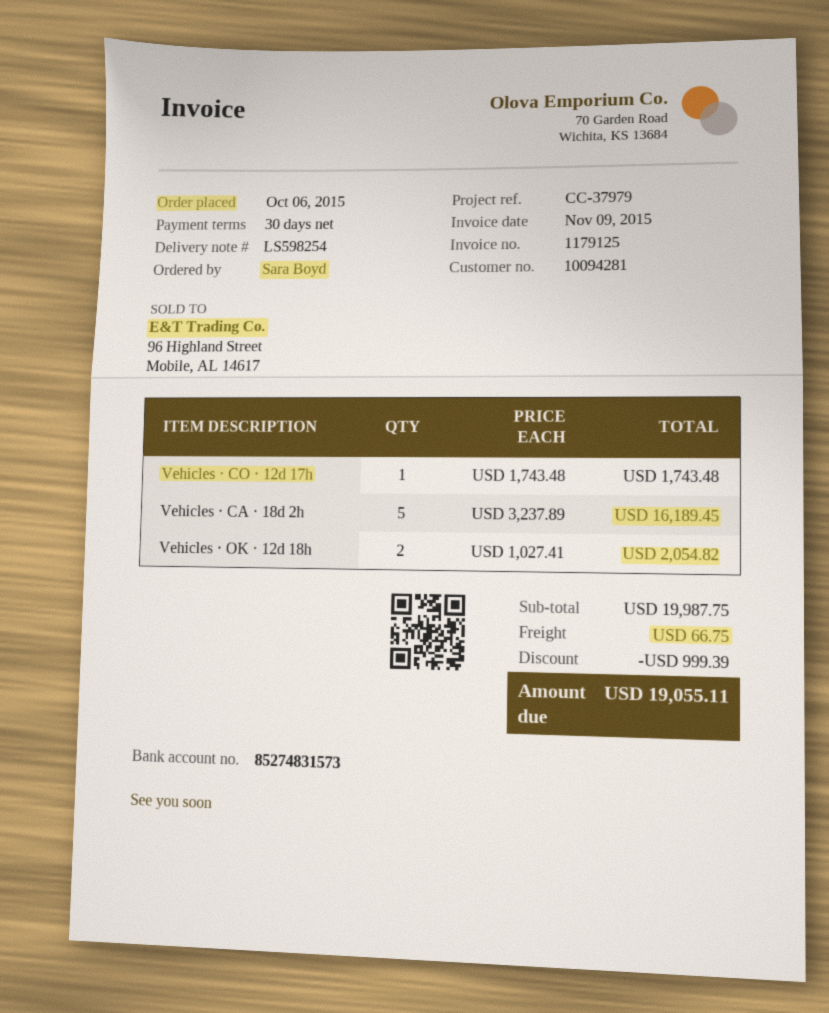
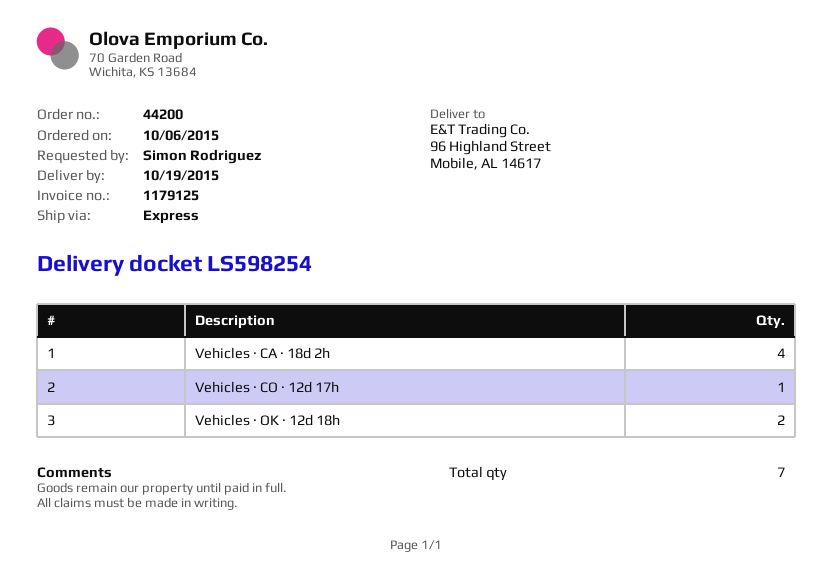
ordered by: Sara Boyd -> Simon Rodriguez
Vehicles · CA · 18d 2h: 5 -> 4

